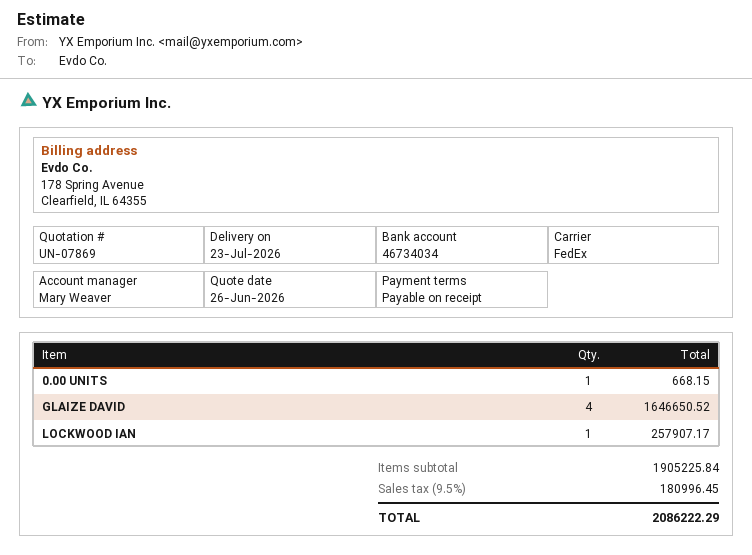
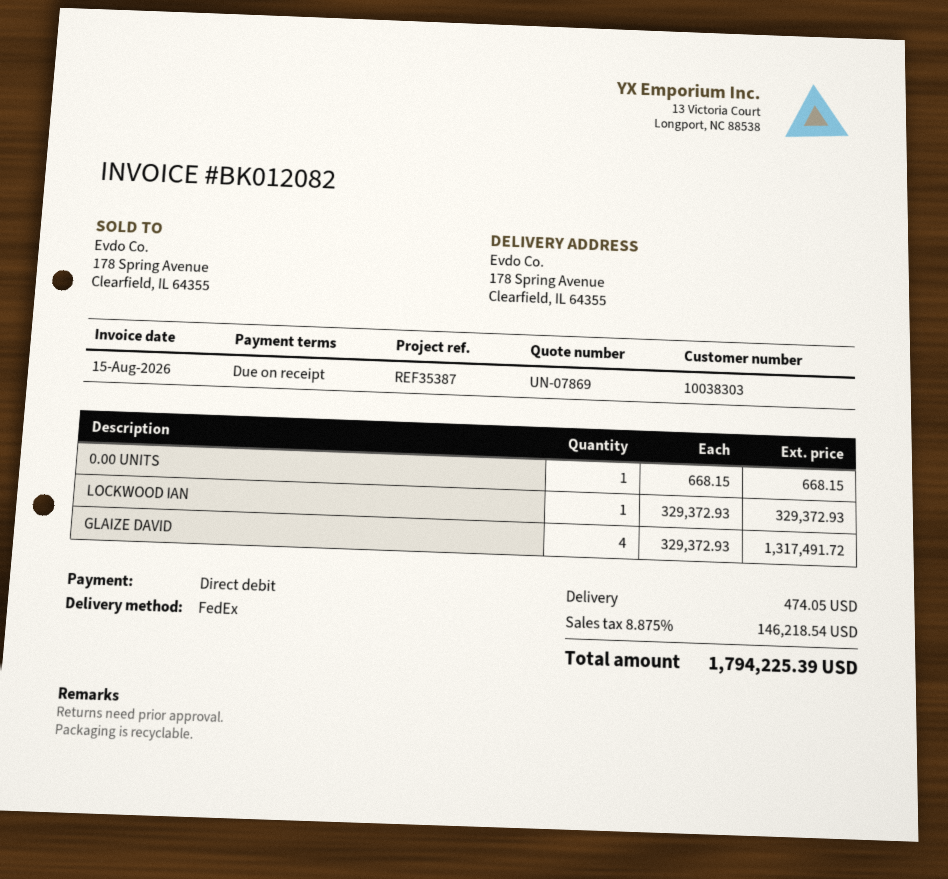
GLAIZE DAVID: 4 for 1646650.52 -> 4 for 1317491.72
LOCKWOOD IAN: 1 for 257907.17 -> 1 for 329372.93
shipping: none -> 474.05
tax: 9.5% = 180996.45 -> 8.875% = 146218.54
total: 2086222.29 -> 1794225.39

